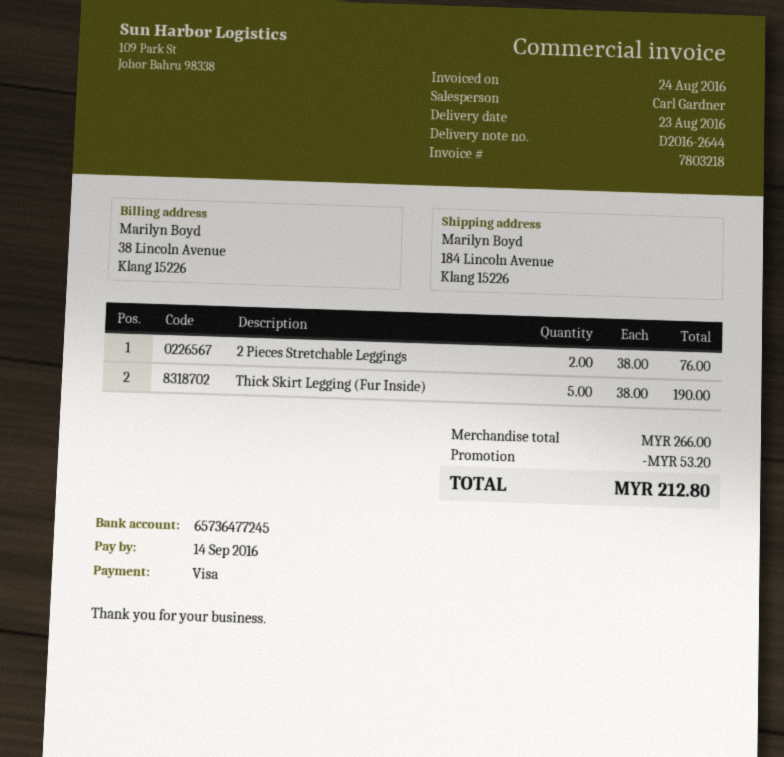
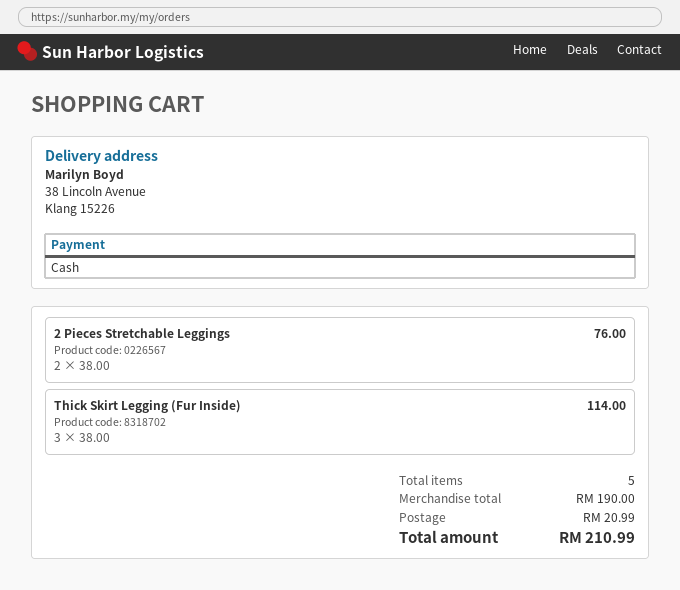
payment method: Visa -> cash
ship to: 184 Lincoln Avenue, Klang 15226 -> 38 Lincoln Avenue, Klang 15226
Thick Skirt Legging (Fur Inside): 5 x 38.00 = 190.00 -> 3 x 38.00 = 114.00
subtotal: 266.00 -> 190.00
discount: 53.20 -> none
shipping: none -> 20.99
total: 212.80 -> 210.99

